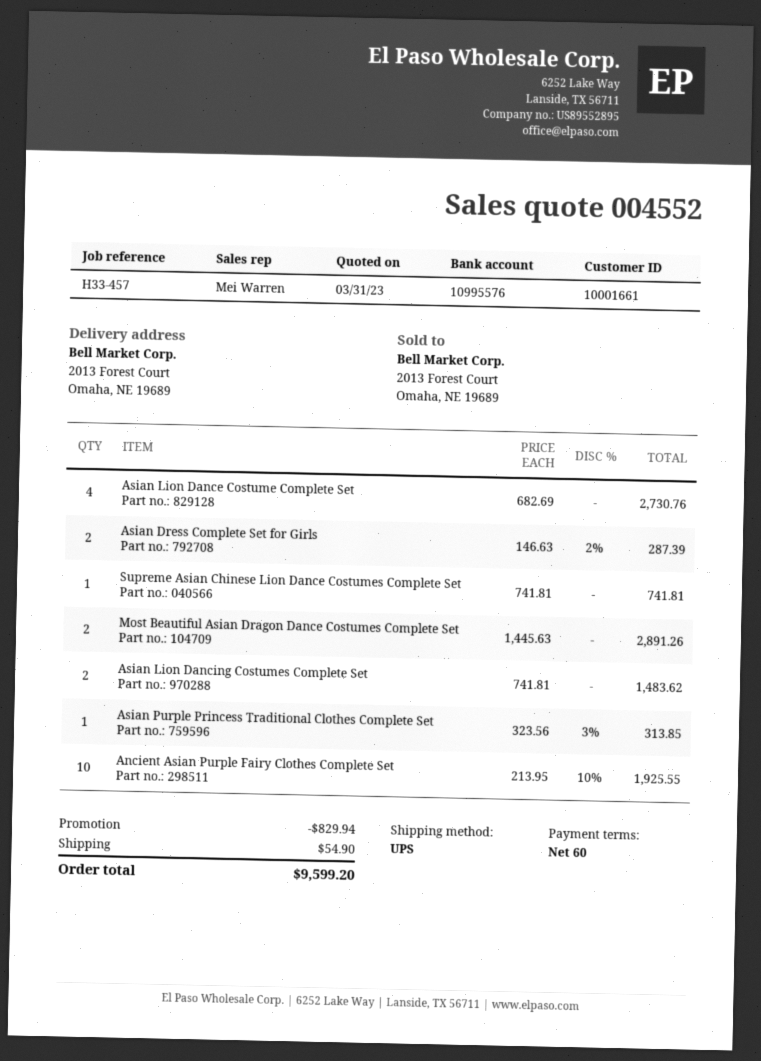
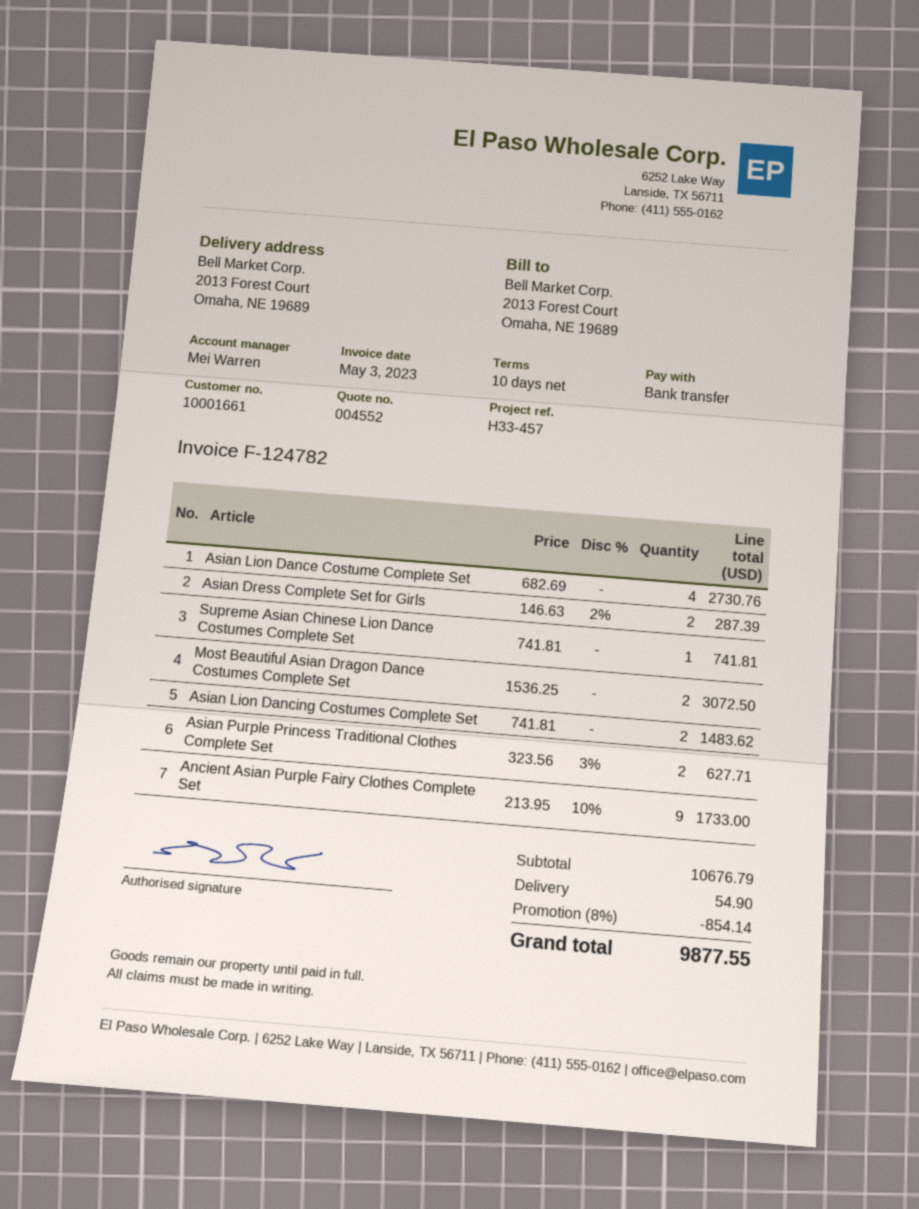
payment terms: 60 days -> 10 days
Most Beautiful Asian Dragon Dance Costumes Complete Set: 2 x 1445.63 = 2891.26 -> 2 x 1536.25 = 3072.50
Asian Purple Princess Traditional Clothes Complete Set: 1 x 323.56 - 3% = 313.85 -> 2 x 323.56 - 3% = 627.71
Ancient Asian Purple Fairy Clothes Complete Set: 10 x 213.95 - 10% = 1925.55 -> 9 x 213.95 - 10% = 1733.00
discount: 829.94 -> 854.14
total: 9599.20 -> 9877.55

